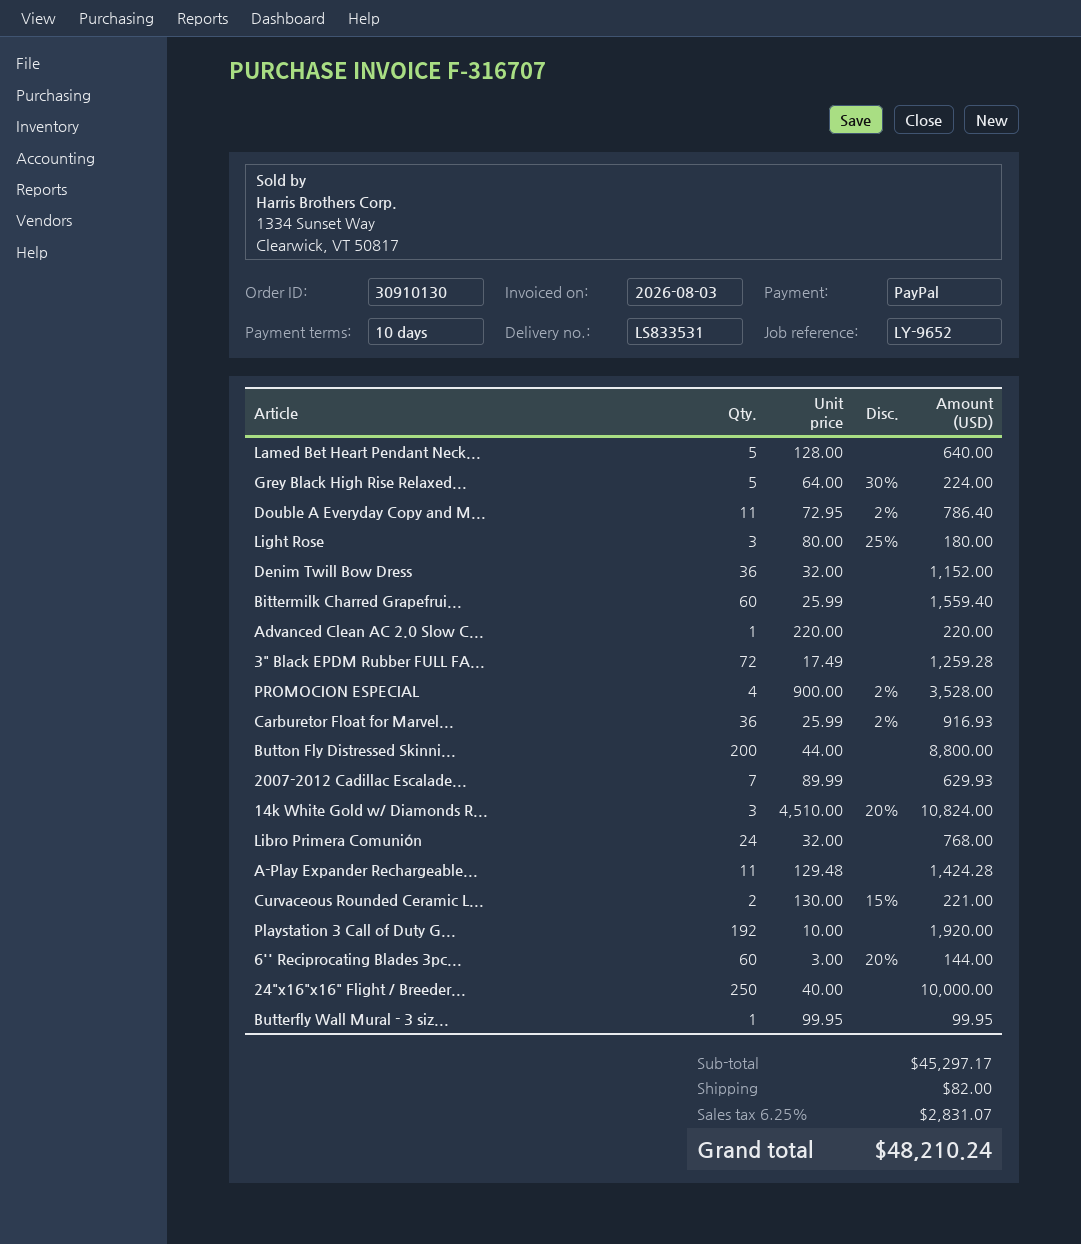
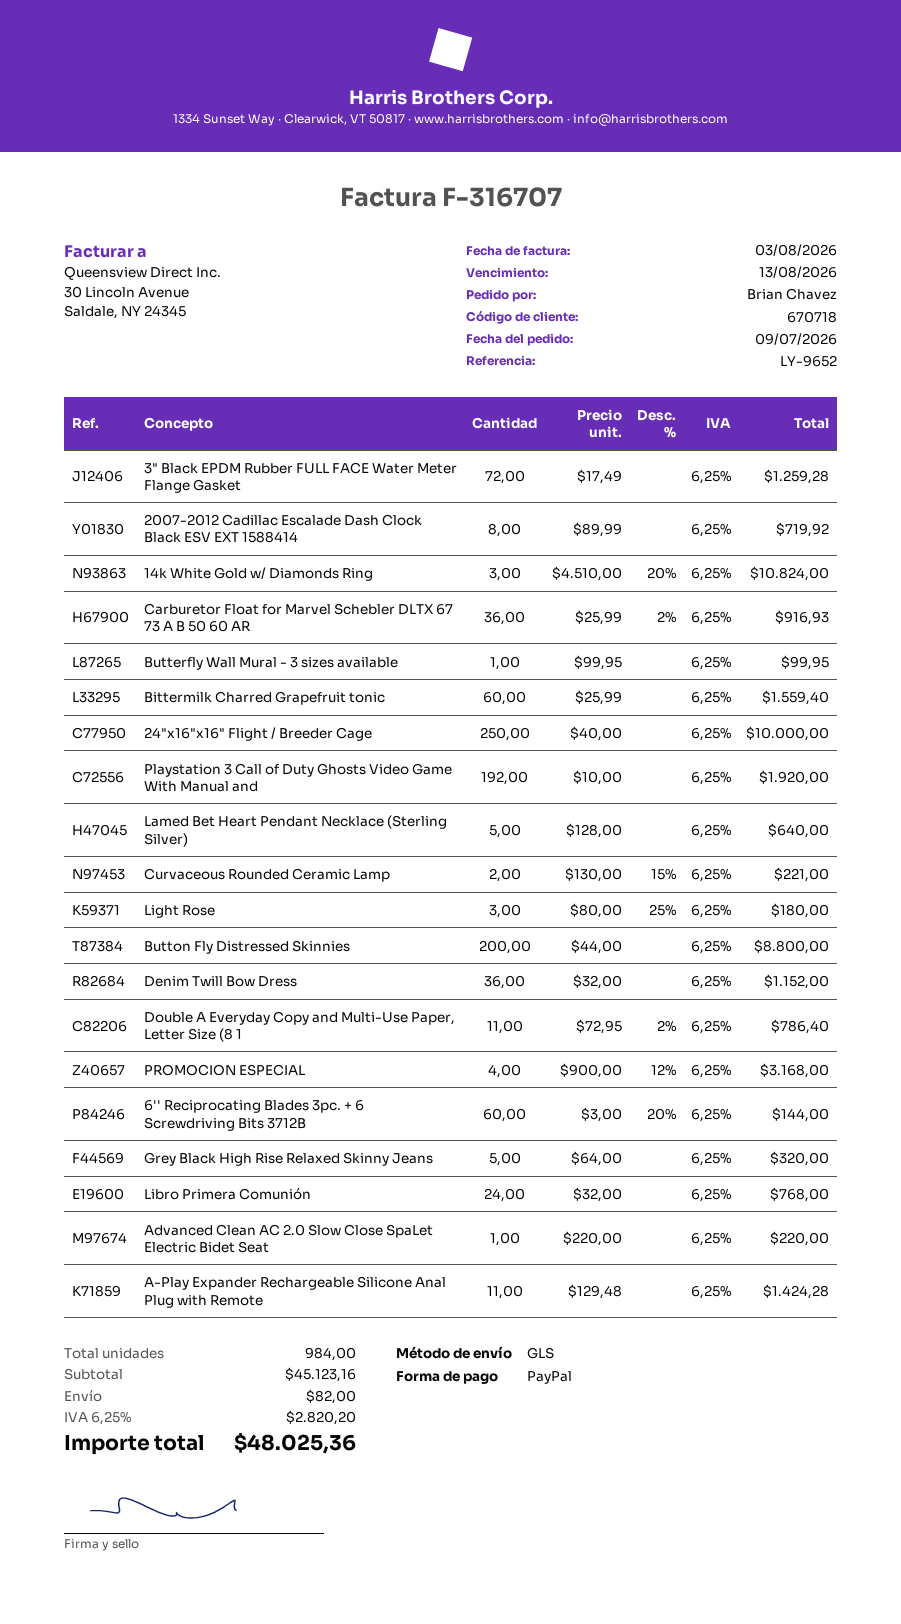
Grey Black High Rise Relaxed...: 5 x 64.00 - 30% = 224.00 -> 5 x 64.00 = 320.00
PROMOCION ESPECIAL: 4 x 900.00 - 2% = 3528.00 -> 4 x 900.00 - 12% = 3168.00
2007-2012 Cadillac Escalade...: 7 x 89.99 = 629.93 -> 8 x 89.99 = 719.92
subtotal: 45297.17 -> 45123.16
tax: 6.25% = 2831.07 -> 6.25% = 2820.20
total: 48210.24 -> 48025.36

